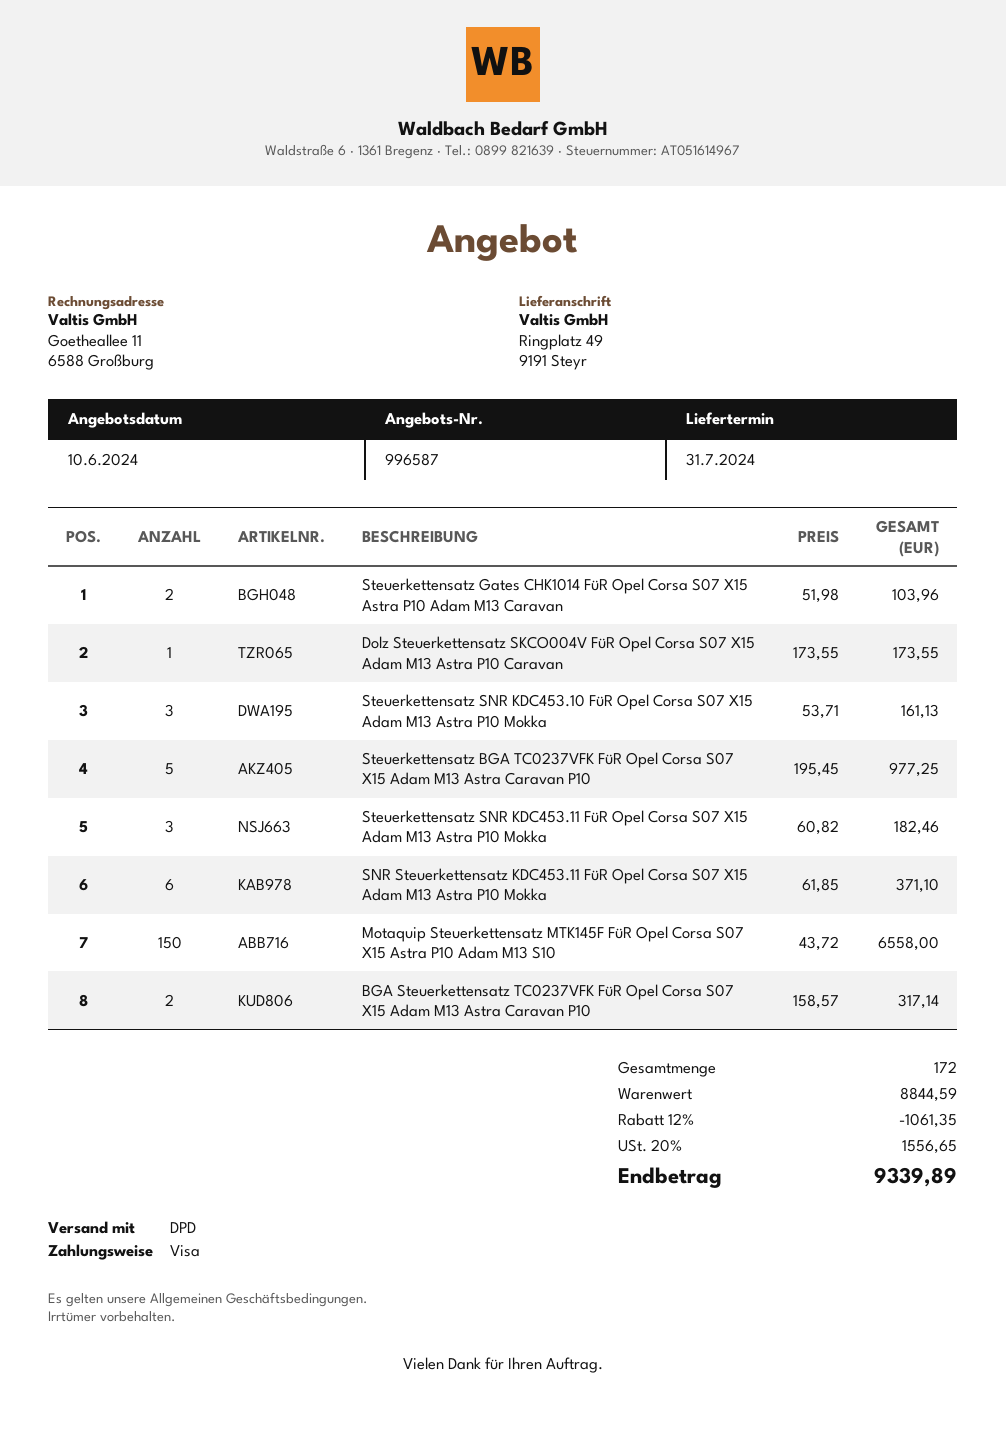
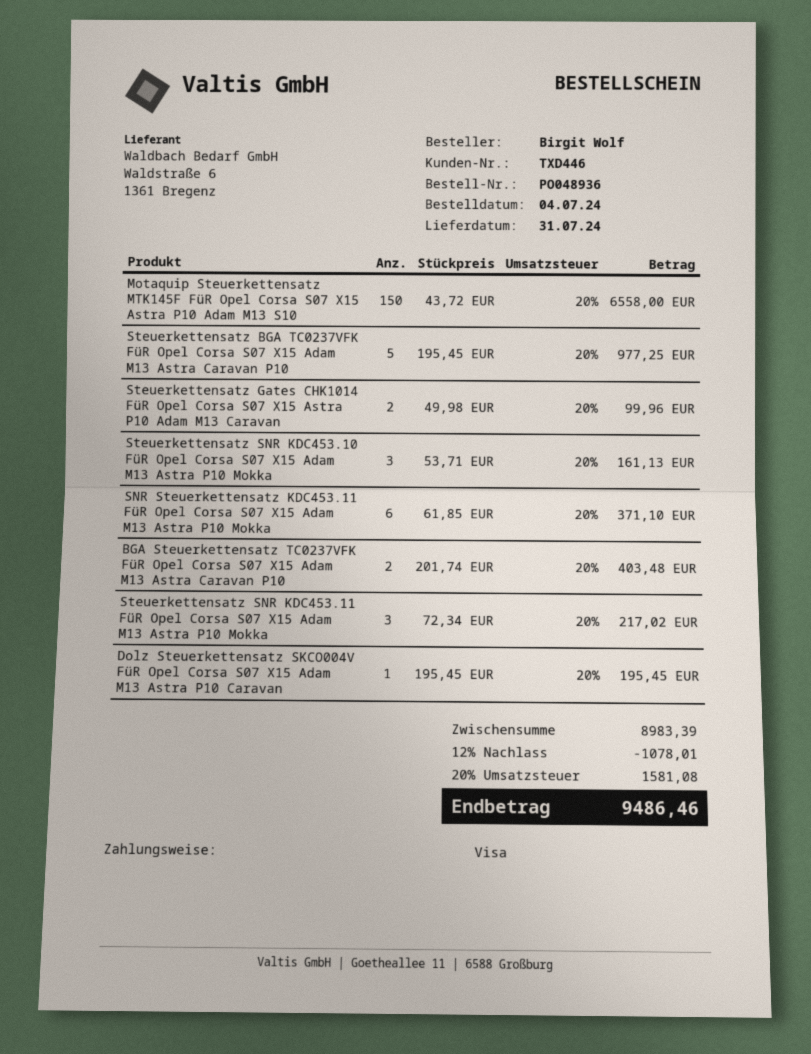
Steuerkettensatz Gates CHK1014 FüR Opel Corsa S07 X15 Astra P10 Adam M13 Caravan: 2 x 51.98 = 103.96 -> 2 x 49.98 = 99.96
Dolz Steuerkettensatz SKCO004V FüR Opel Corsa S07 X15 Adam M13 Astra P10 Caravan: 1 x 173.55 = 173.55 -> 1 x 195.45 = 195.45
Steuerkettensatz SNR KDC453.11 FüR Opel Corsa S07 X15 Adam M13 Astra P10 Mokka: 3 x 60.82 = 182.46 -> 3 x 72.34 = 217.02
BGA Steuerkettensatz TC0237VFK FüR Opel Corsa S07 X15 Adam M13 Astra Caravan P10: 2 x 158.57 = 317.14 -> 2 x 201.74 = 403.48
subtotal: 8844.59 -> 8983.39
discount: 12% = 1061.35 -> 12% = 1078.01
tax: 20% = 1556.65 -> 20% = 1581.08
total: 9339.89 -> 9486.46

